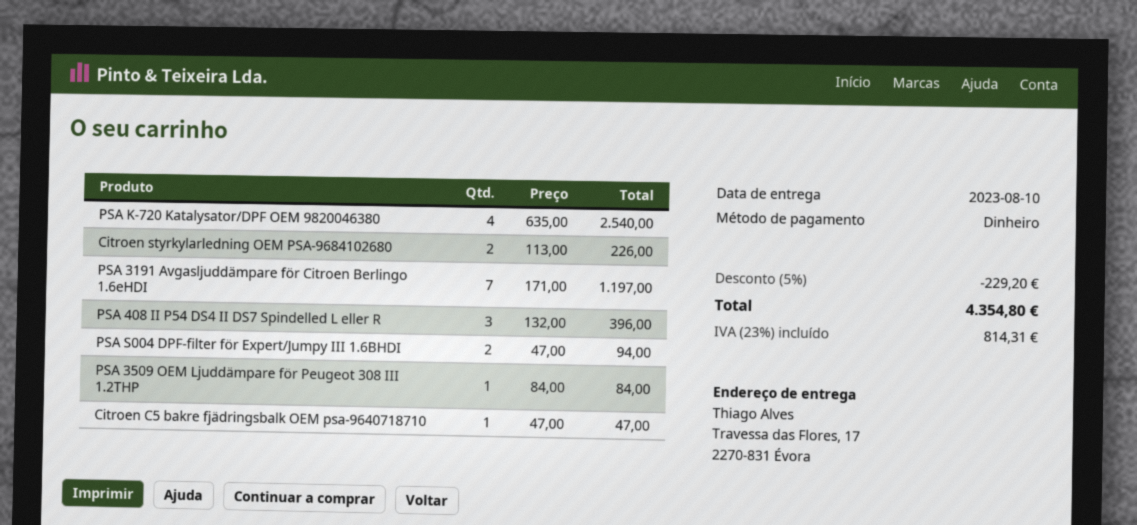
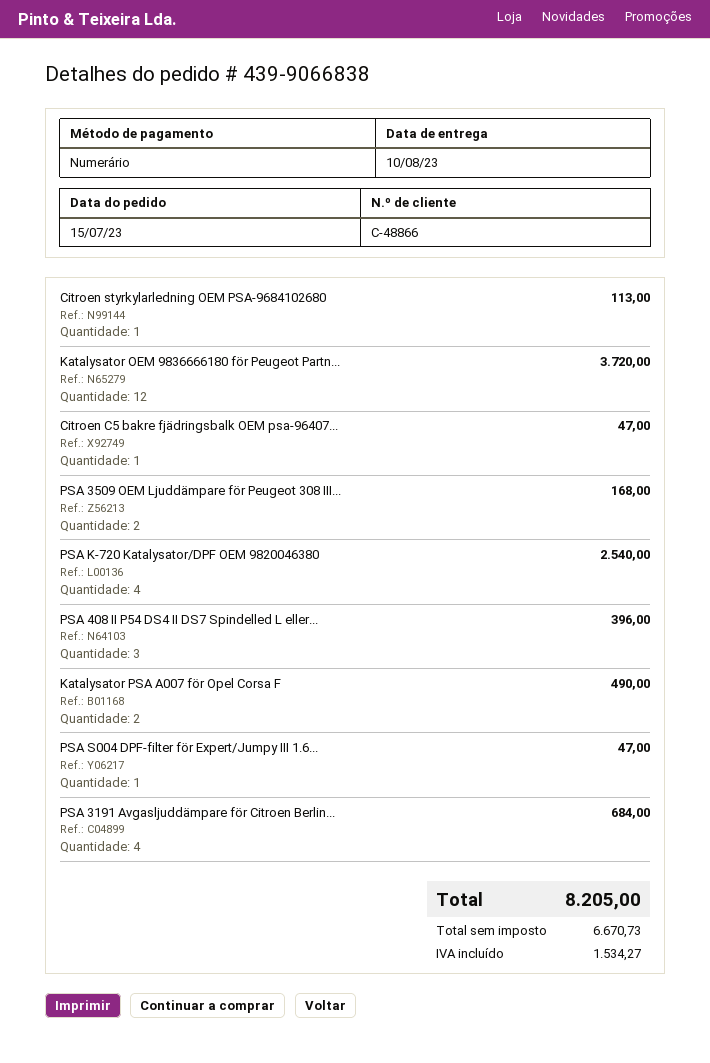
Citroen styrkylarledning OEM PSA-9684102680: 2 for 226.00 -> 1 for 113.00
PSA 3191 Avgasljuddämpare för Citroen Berlingo 1.6eHDI: 7 for 1197.00 -> 4 for 684.00
PSA S004 DPF-filter för Expert/Jumpy III 1.6BHDI: 2 for 94.00 -> 1 for 47.00
PSA 3509 OEM Ljuddämpare för Peugeot 308 III 1.2THP: 1 for 84.00 -> 2 for 168.00
Katalysator OEM 9836666180 för Peugeot Partn...: none -> 12 for 3720.00
Katalysator PSA A007 för Opel Corsa F: none -> 2 for 490.00
discount: 5% = 229.20 -> none
tax: 814.31 -> 1534.27
total: 4354.80 -> 8205.00

